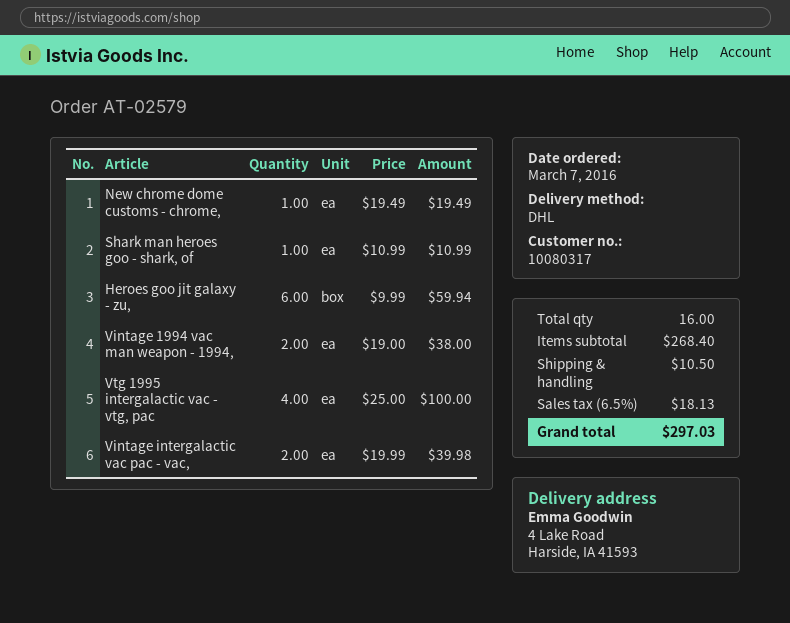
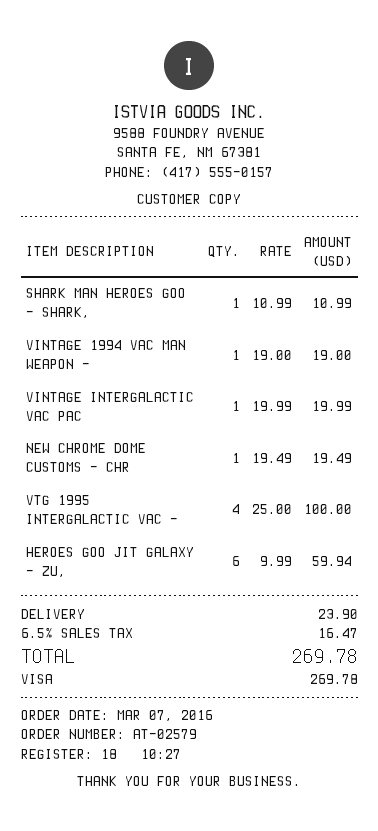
Vintage 1994 vac man weapon - 1994,: 2 x 19.00 = 38.00 -> 1 x 19.00 = 19.00
Vintage intergalactic vac pac - vac,: 2 x 19.99 = 39.98 -> 1 x 19.99 = 19.99
shipping: 10.50 -> 23.90
tax: 6.5% = 18.13 -> 6.5% = 16.47
total: 297.03 -> 269.78

